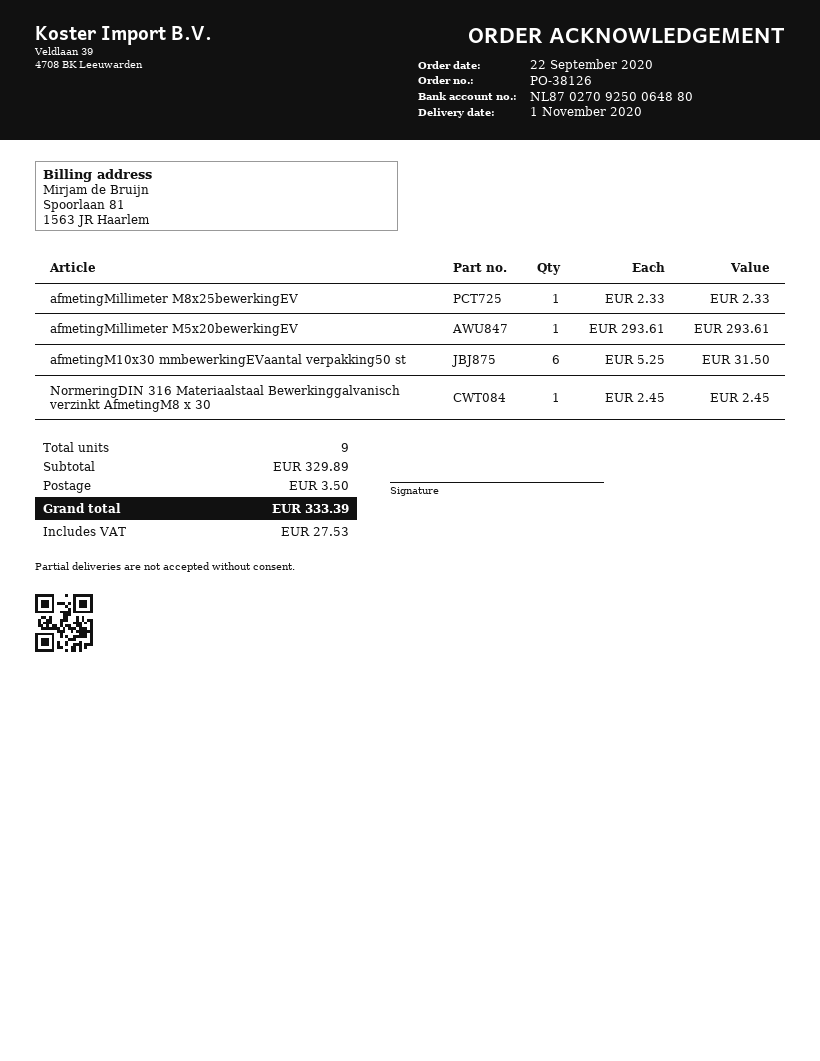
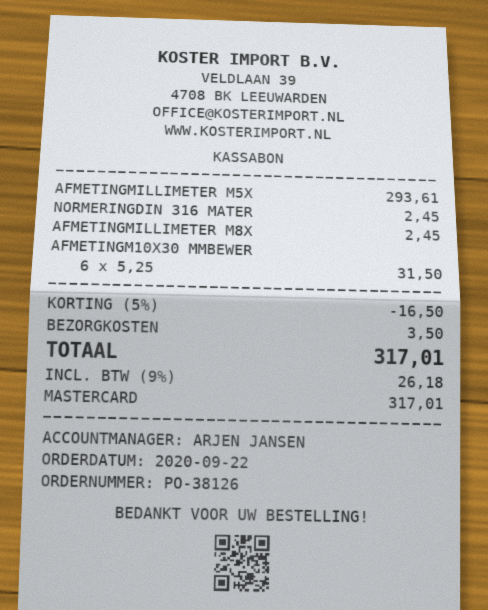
afmetingMillimeter M8x25bewerkingEV: 1 x 2.33 = 2.33 -> 1 x 2.45 = 2.45
discount: none -> 5% = 16.50
tax: 27.53 -> 26.18
total: 333.39 -> 317.01

